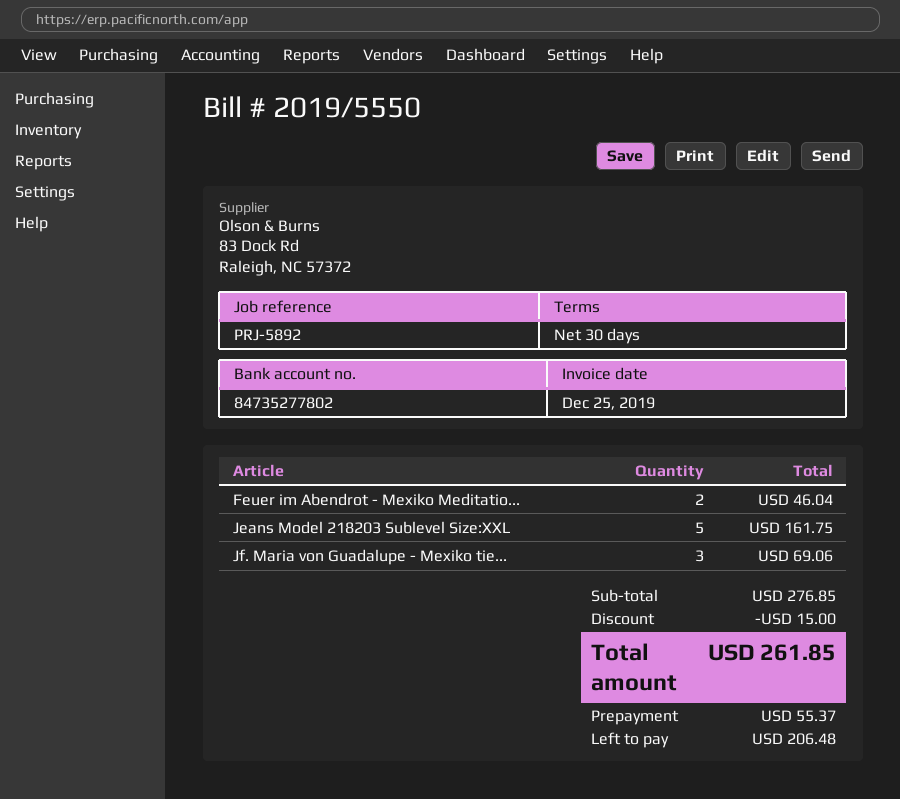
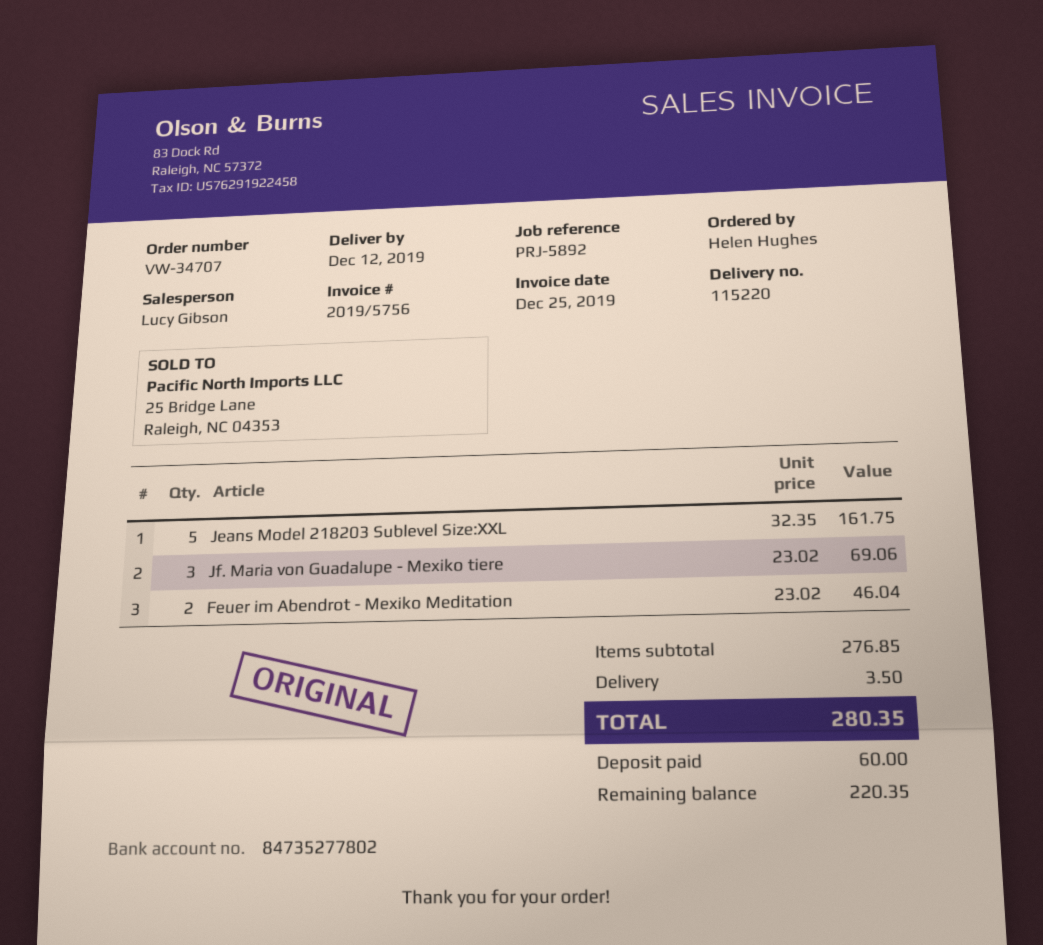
invoice number: 2019/5550 -> 2019/5756
discount: 15.00 -> none
shipping: none -> 3.50
total: 261.85 -> 280.35
deposit: 55.37 -> 60.00
balance: 206.48 -> 220.35

